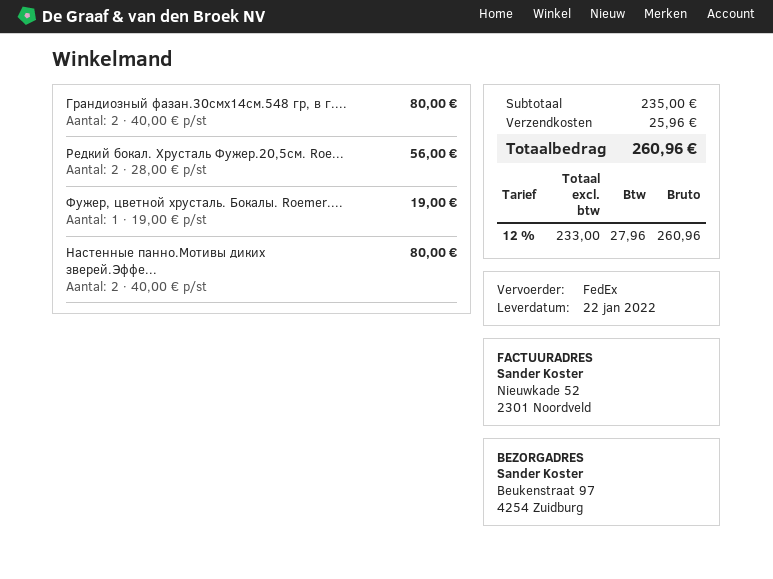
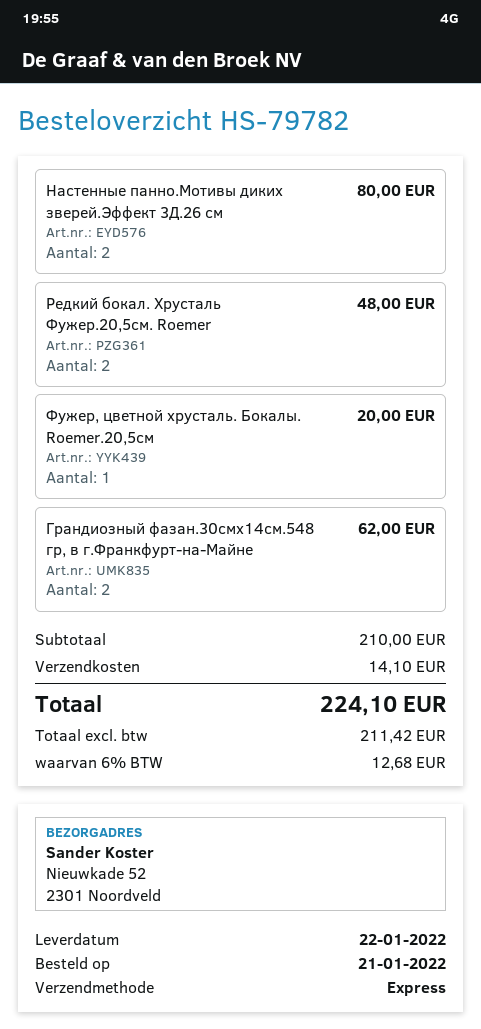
shipping method: FedEx -> express
ship to: Beukenstraat 97, 4254 Zuidburg -> Nieuwkade 52, 2301 Noordveld
Грандиозный фазан.30смх14см.548 гр, в г....: 2 for 80.00 -> 2 for 62.00
Редкий бокал. Хрусталь Фужер.20,5см. Rое...: 2 for 56.00 -> 2 for 48.00
Фужер, цветной хрусталь. Бокалы. Rоеmer....: 1 for 19.00 -> 1 for 20.00
subtotal: 235.00 -> 210.00
shipping: 25.96 -> 14.10
net: 233.00 -> 211.42
tax: 12% = 27.96 -> 6% = 12.68
total: 260.96 -> 224.10

